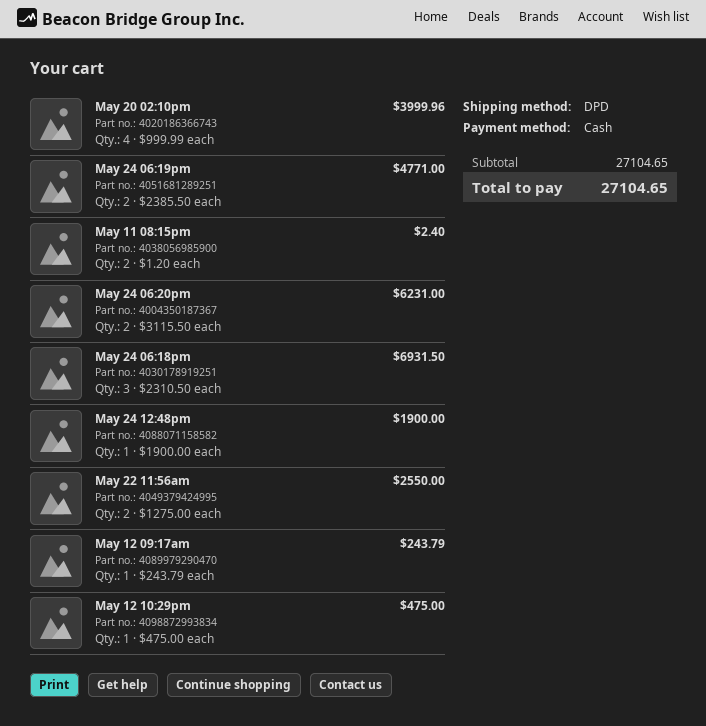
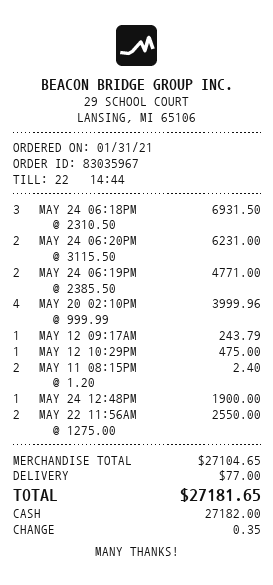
shipping: none -> 77.00
total: 27104.65 -> 27181.65

